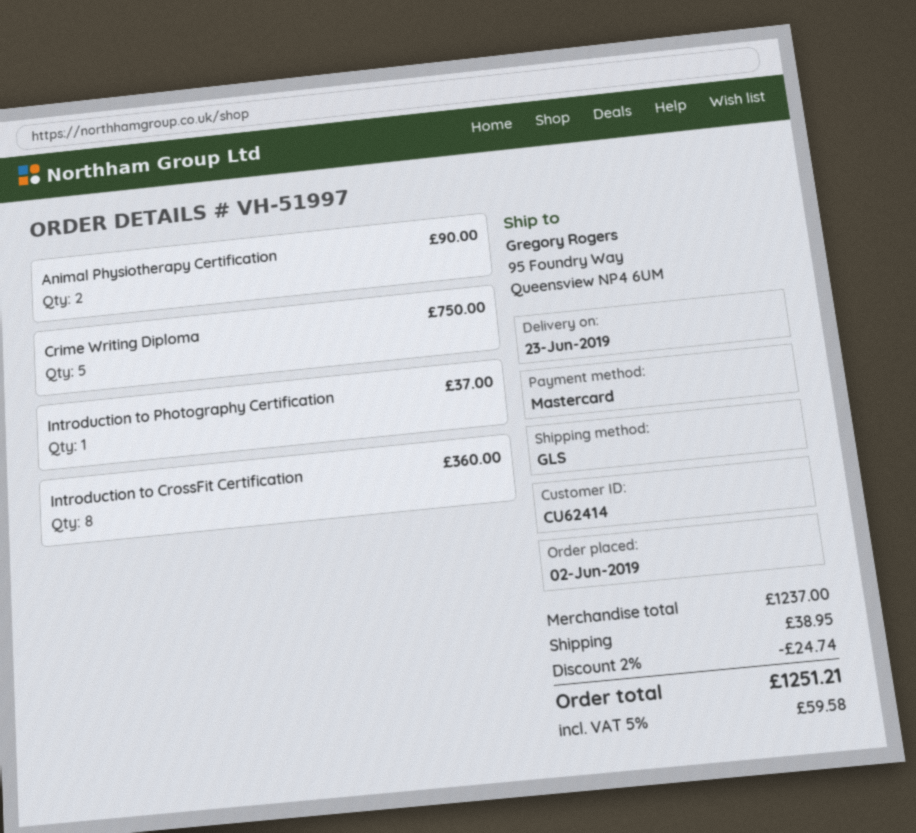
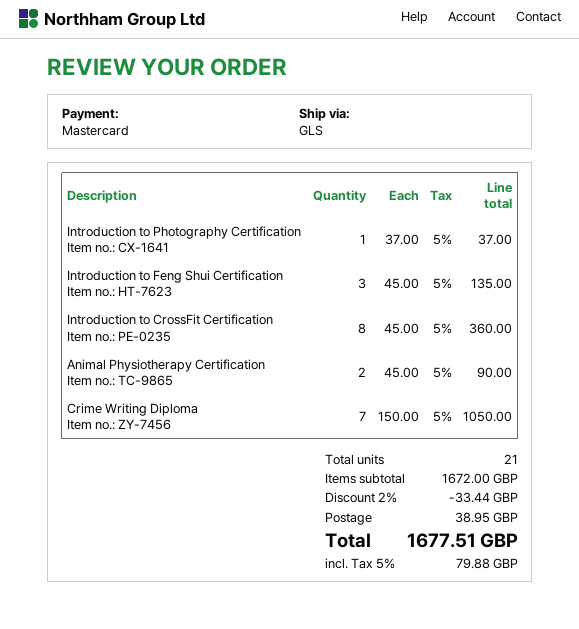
Crime Writing Diploma: 5 for 750.00 -> 7 for 1050.00
Introduction to Feng Shui Certification: none -> 3 for 135.00
subtotal: 1237.00 -> 1672.00
discount: 2% = 24.74 -> 2% = 33.44
tax: 5% = 59.58 -> 5% = 79.88
total: 1251.21 -> 1677.51

